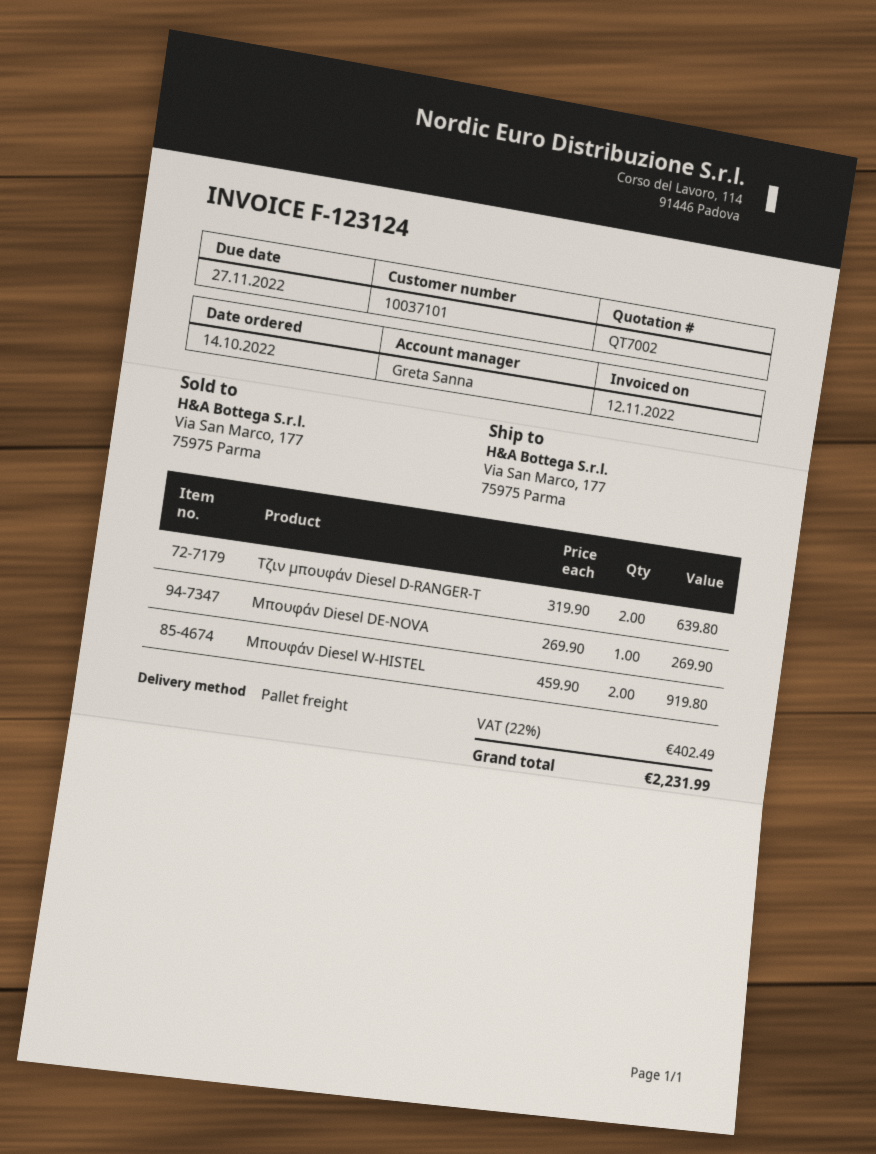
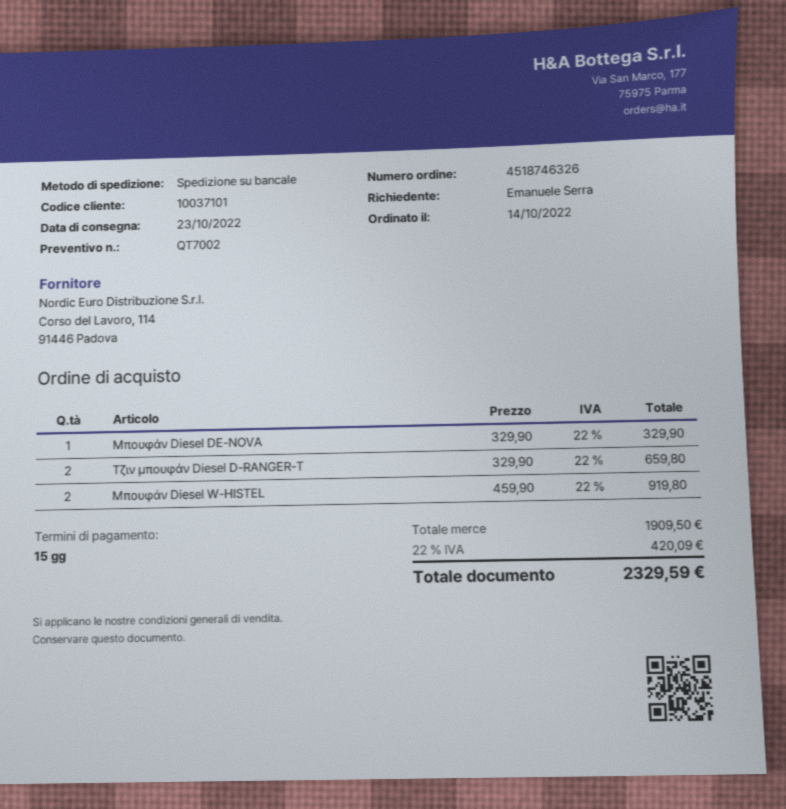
Τζιν μπουφάν Diesel D-RANGER-T: 2 x 319.90 = 639.80 -> 2 x 329.90 = 659.80
Μπουφάν Diesel DE-NOVA: 1 x 269.90 = 269.90 -> 1 x 329.90 = 329.90
tax: 22% = 402.49 -> 22% = 420.09
total: 2231.99 -> 2329.59

